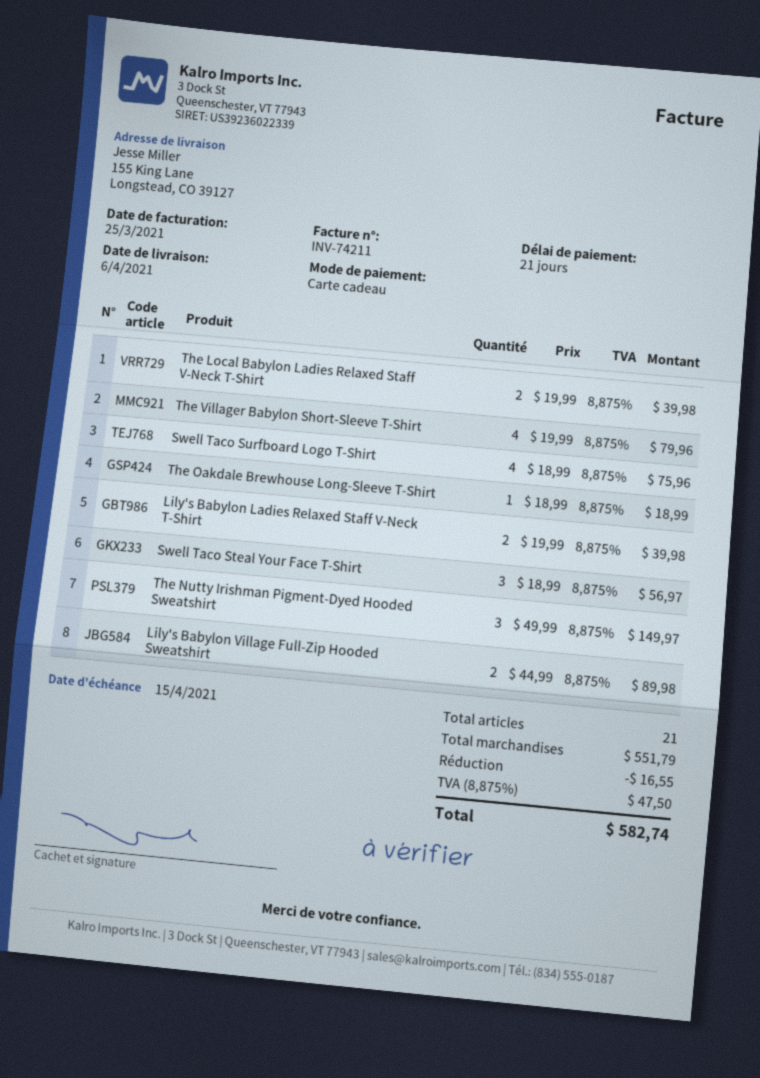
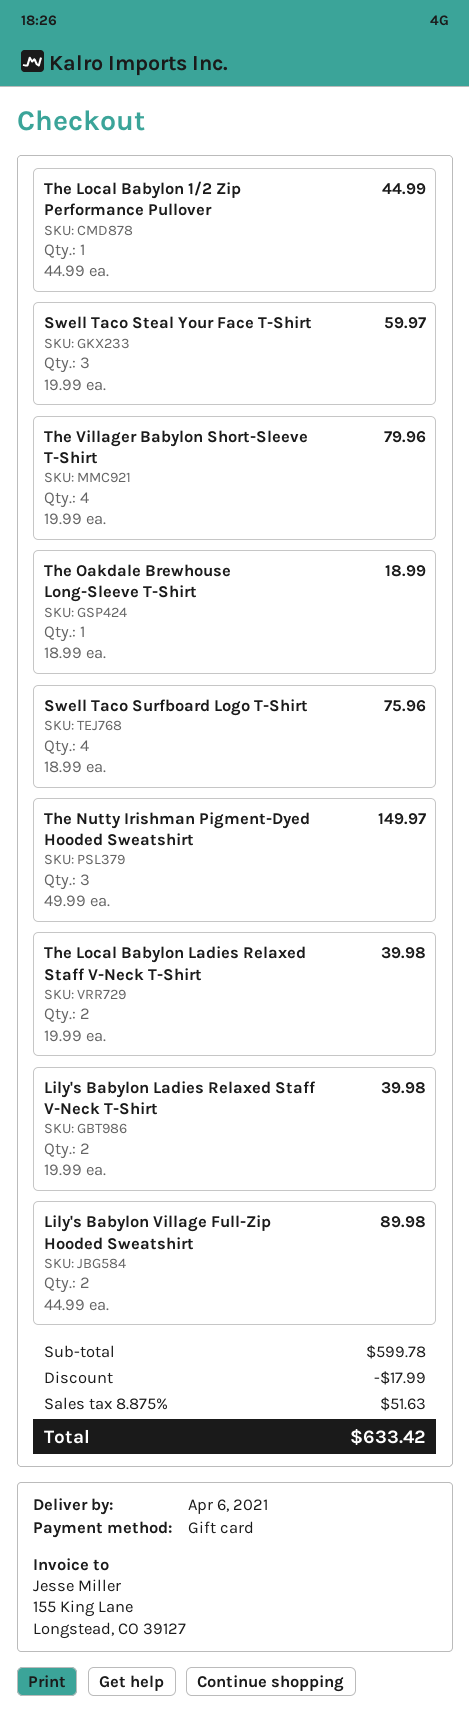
Swell Taco Steal Your Face T-Shirt: 3 x 18.99 = 56.97 -> 3 x 19.99 = 59.97
The Local Babylon 1/2 Zip Performance Pullover: none -> 1 x 44.99 = 44.99
subtotal: 551.79 -> 599.78
discount: 16.55 -> 17.99
tax: 8.875% = 47.50 -> 8.875% = 51.63
total: 582.74 -> 633.42

